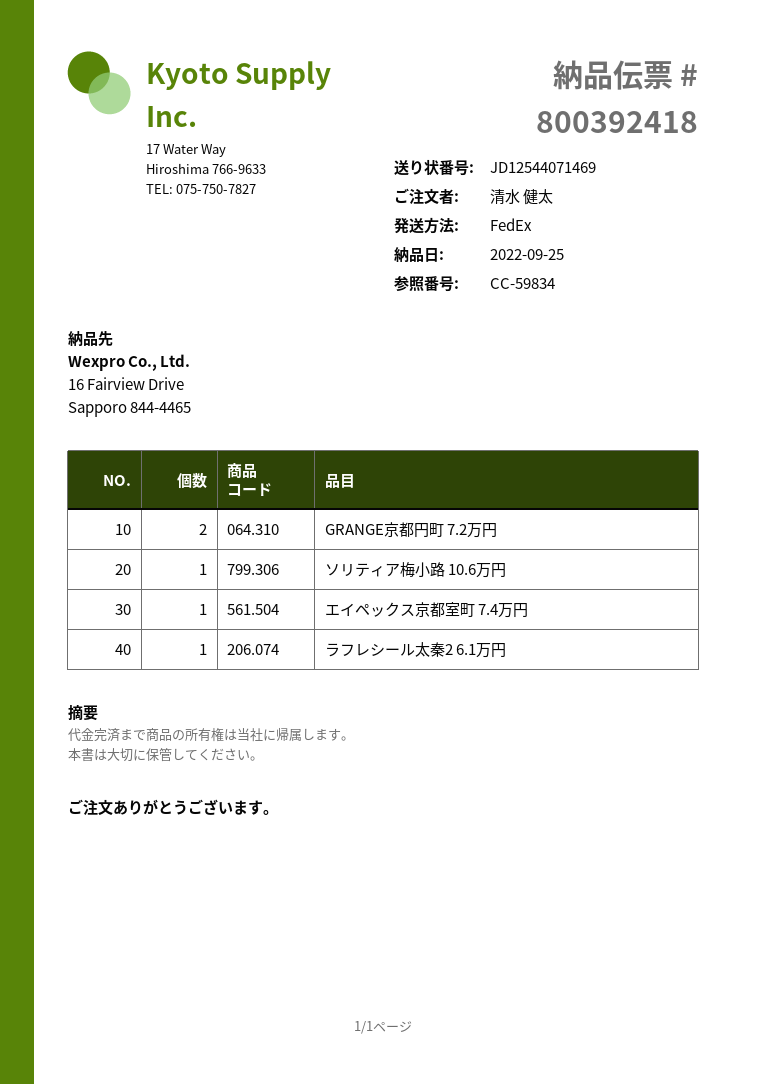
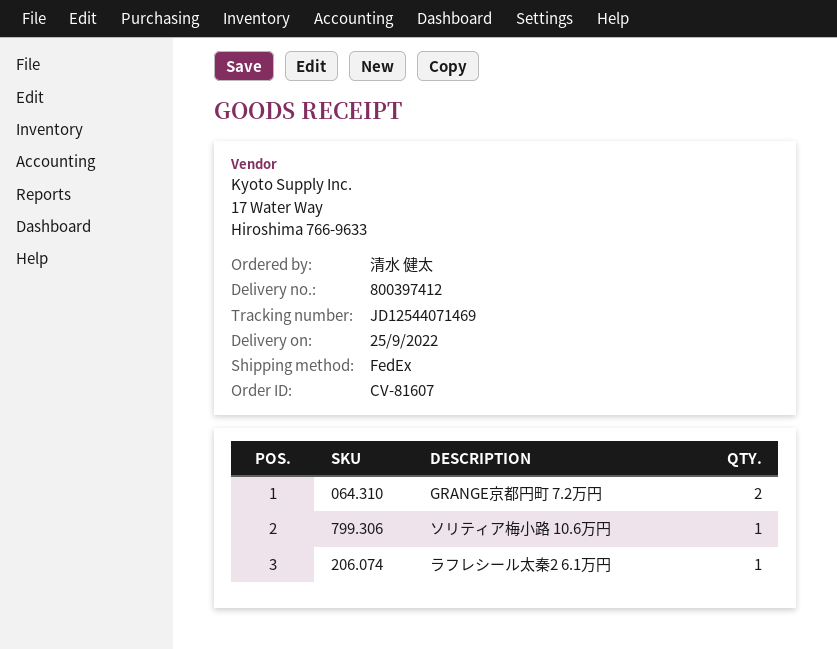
delivery note number: 800392418 -> 800397412
エイペックス京都室町 7.4万円: 1 -> none

